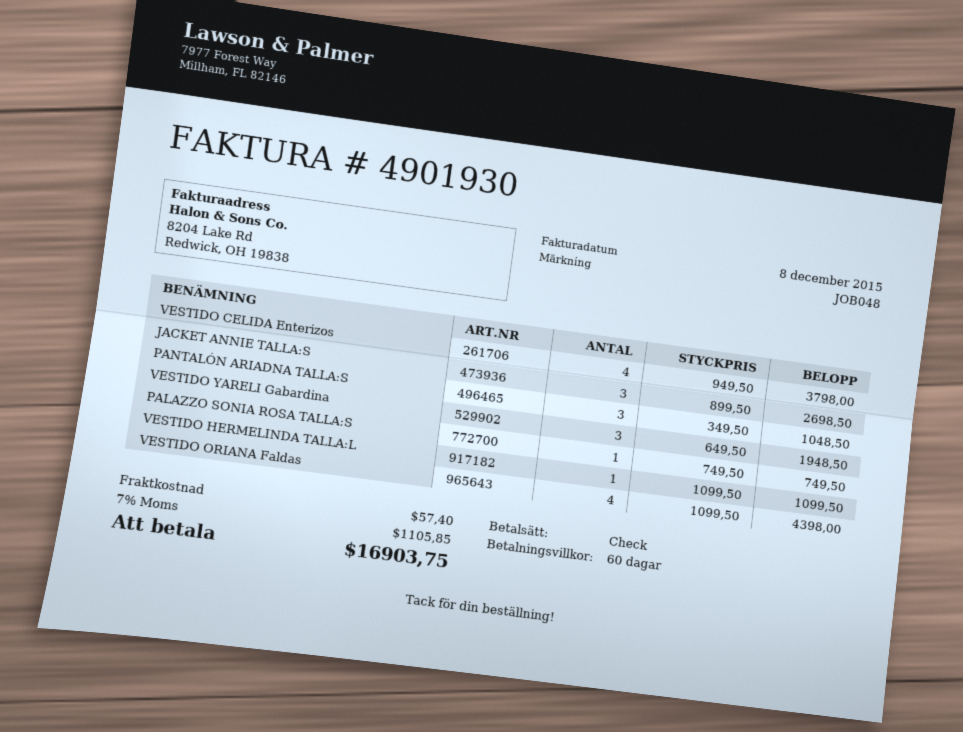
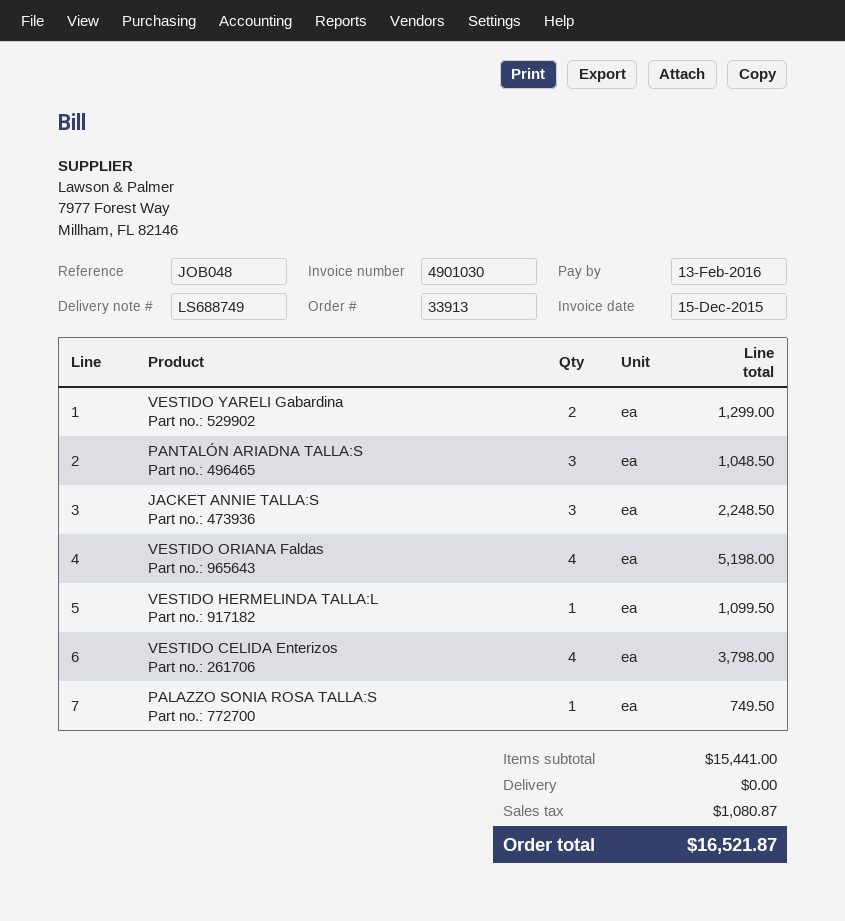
invoice number: 4901930 -> 4901030
invoice date: 2015-12-08 -> 2015-12-15
JACKET ANNIE TALLA:S: 3 for 2698.50 -> 3 for 2248.50
VESTIDO YARELI Gabardina: 3 for 1948.50 -> 2 for 1299.00
VESTIDO ORIANA Faldas: 4 for 4398.00 -> 4 for 5198.00
shipping: 57.40 -> 0.00
tax: 1105.85 -> 1080.87
total: 16903.75 -> 16521.87

